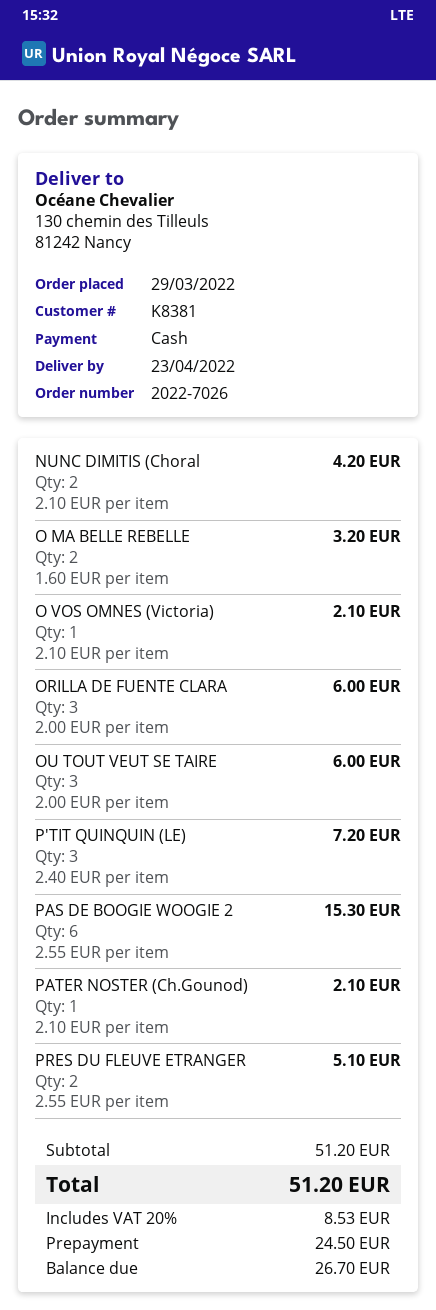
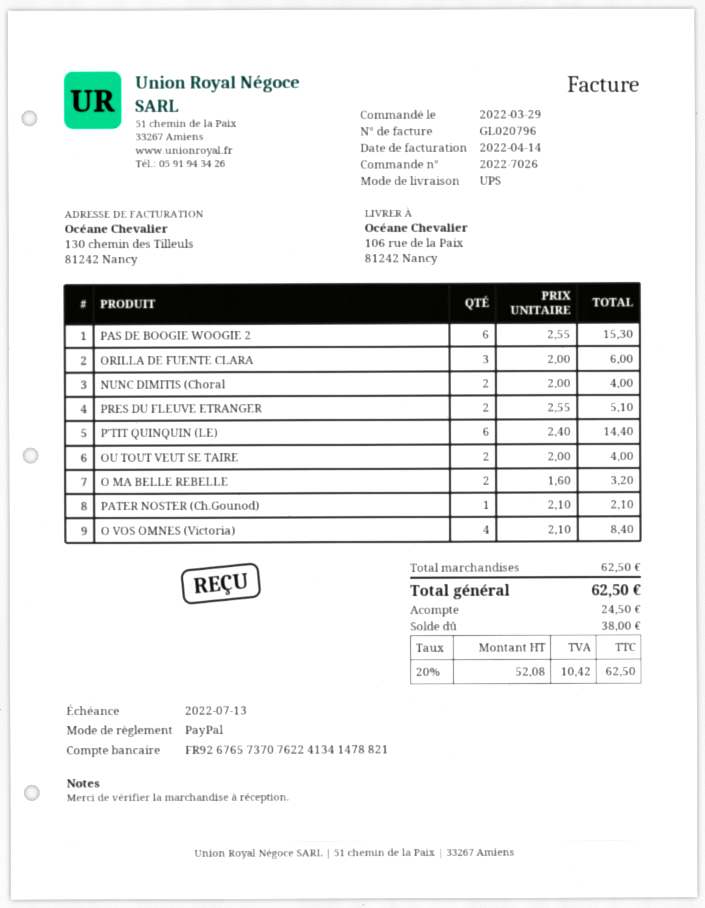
payment method: cash -> PayPal
ship to: 130 chemin des Tilleuls, 81242 Nancy -> 106 rue de la Paix, 81242 Nancy
NUNC DIMITIS (Choral: 2 x 2.10 = 4.20 -> 2 x 2.00 = 4.00
O VOS OMNES (Victoria): 1 x 2.10 = 2.10 -> 4 x 2.10 = 8.40
OU TOUT VEUT SE TAIRE: 3 x 2.00 = 6.00 -> 2 x 2.00 = 4.00
P'TIT QUINQUIN (LE): 3 x 2.40 = 7.20 -> 6 x 2.40 = 14.40
subtotal: 51.20 -> 62.50
tax: 20% = 8.53 -> 20% = 10.42
total: 51.20 -> 62.50
balance: 26.70 -> 38.00

